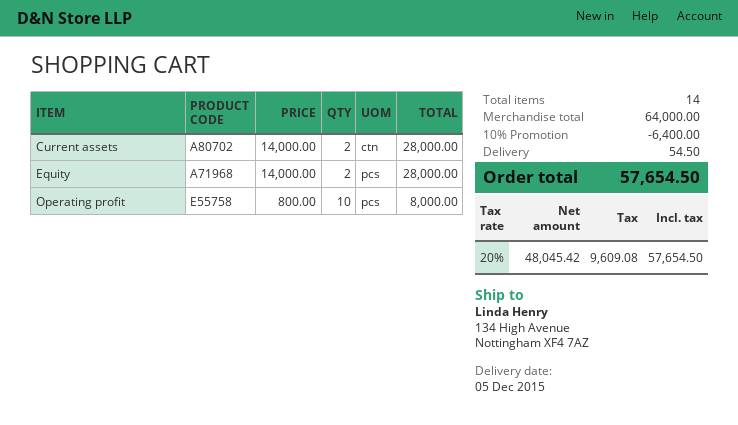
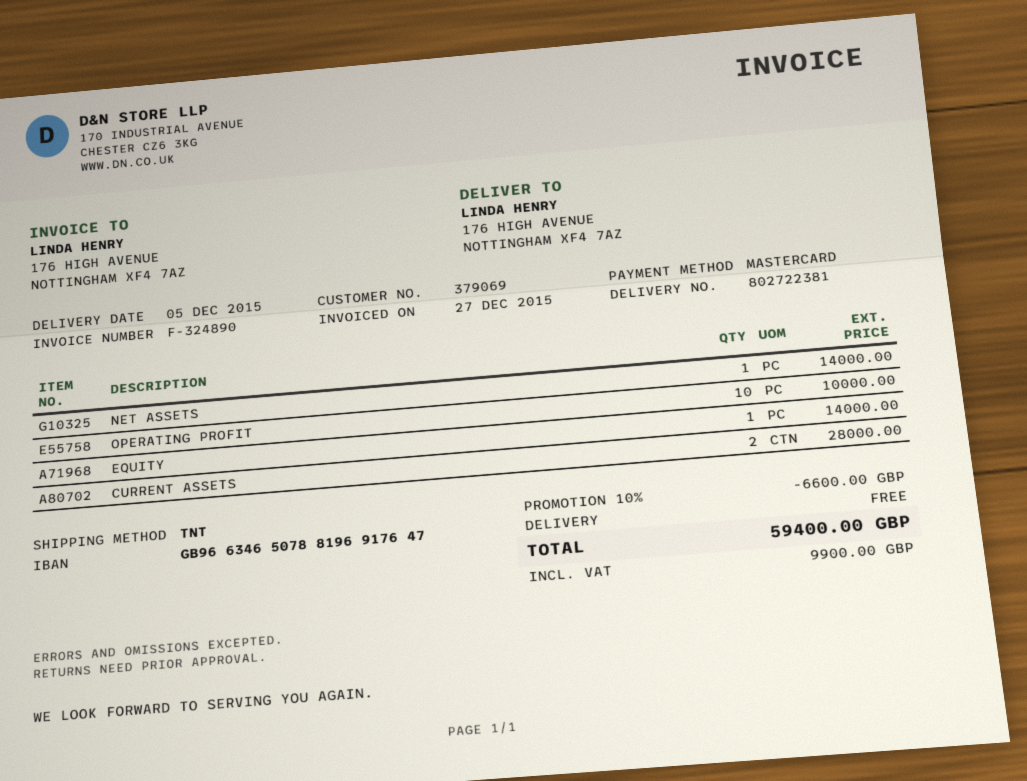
ship to: 134 High Avenue, Nottingham XF4 7AZ -> 176 HIGH AVENUE, NOTTINGHAM XF4 7AZ
Equity: 2 for 28000.00 -> 1 for 14000.00
Operating profit: 10 for 8000.00 -> 10 for 10000.00
NET ASSETS: none -> 1 for 14000.00
discount: 10% = 6400.00 -> 10% = 6600.00
shipping: 54.50 -> 0.00
tax: 9609.08 -> 9900.00
total: 57654.50 -> 59400.00

